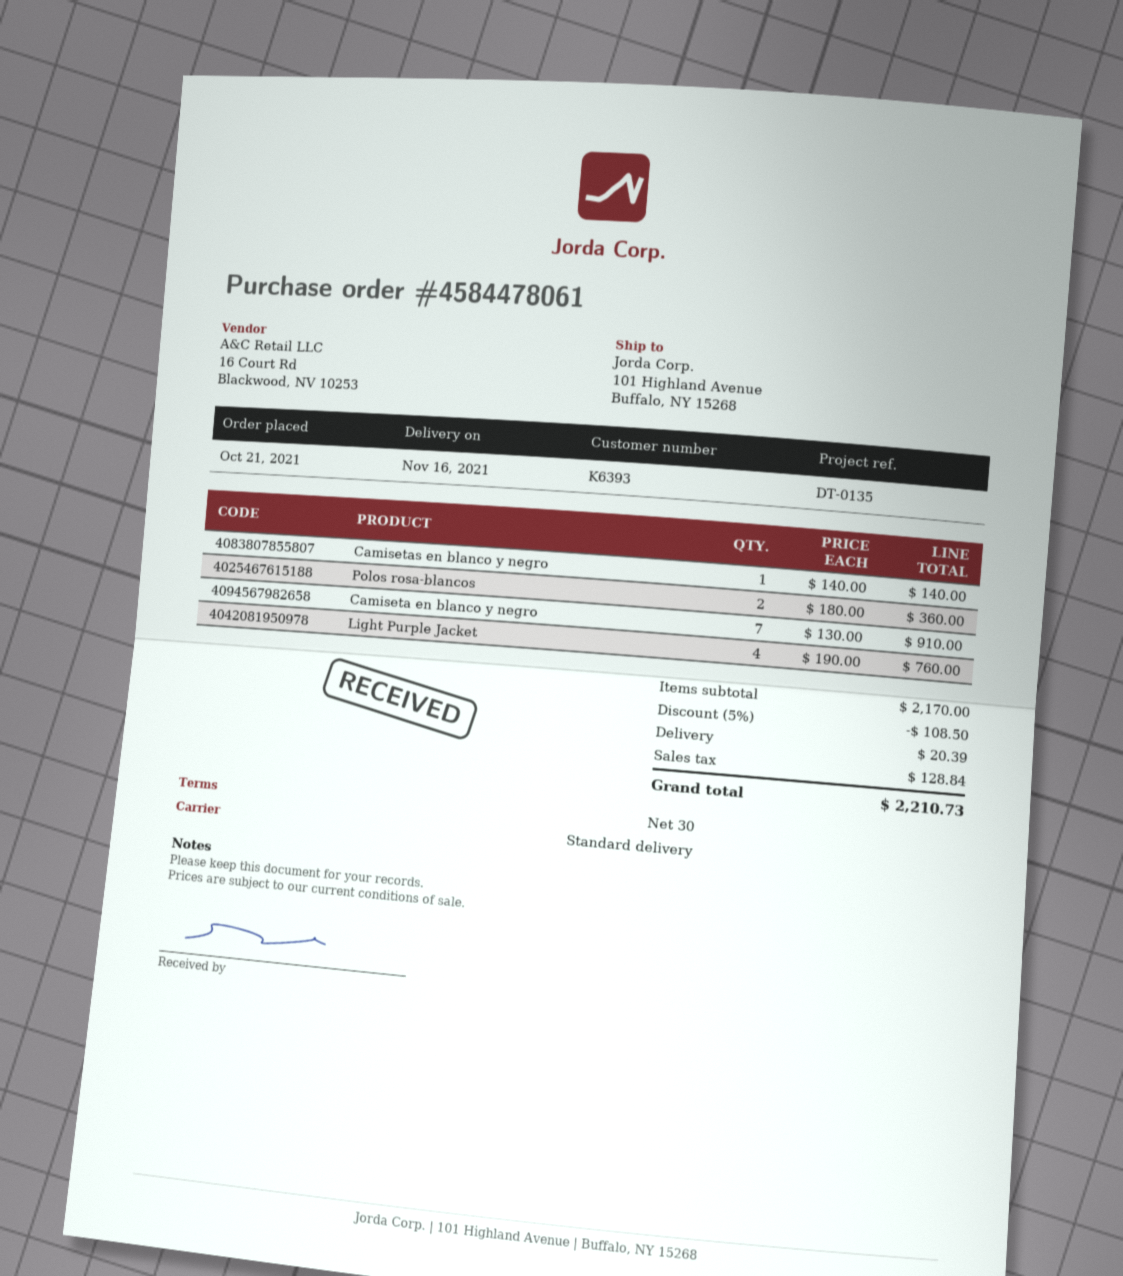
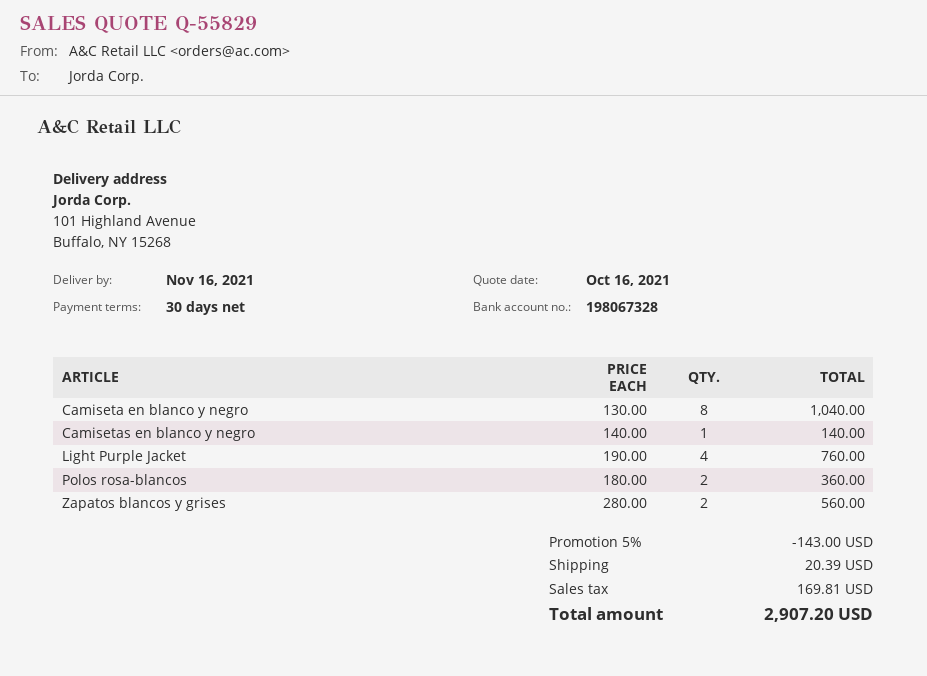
Camiseta en blanco y negro: 7 x 130.00 = 910.00 -> 8 x 130.00 = 1040.00
Zapatos blancos y grises: none -> 2 x 280.00 = 560.00
discount: 5% = 108.50 -> 5% = 143.00
tax: 128.84 -> 169.81
total: 2210.73 -> 2907.20

